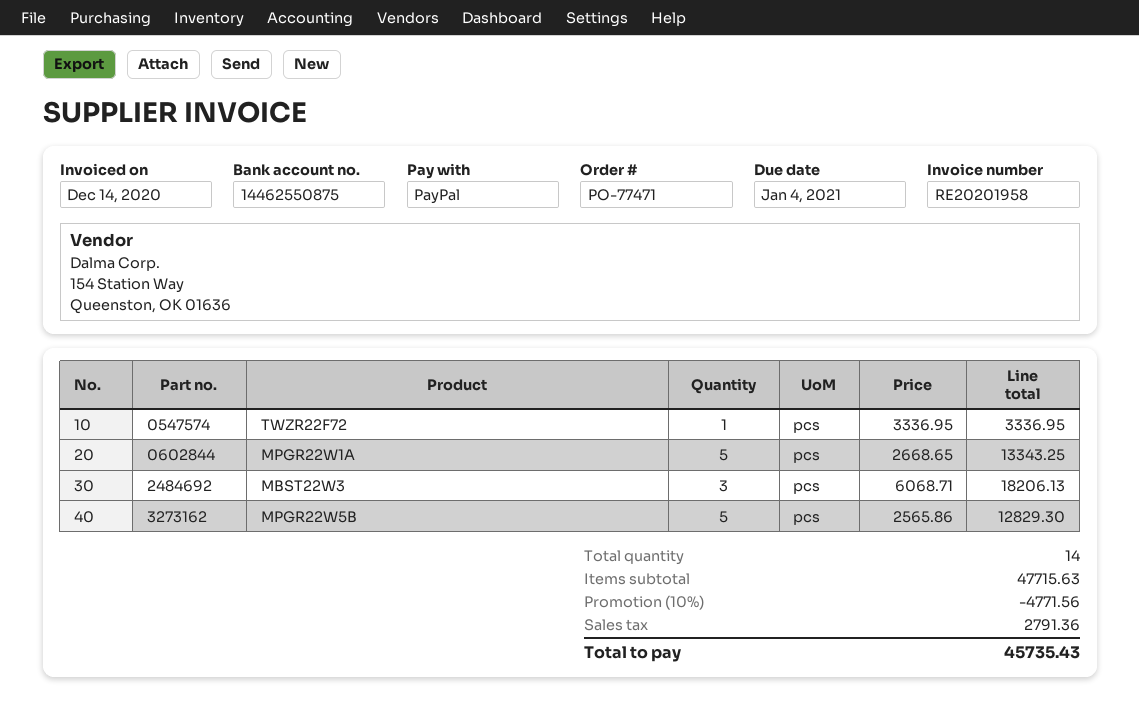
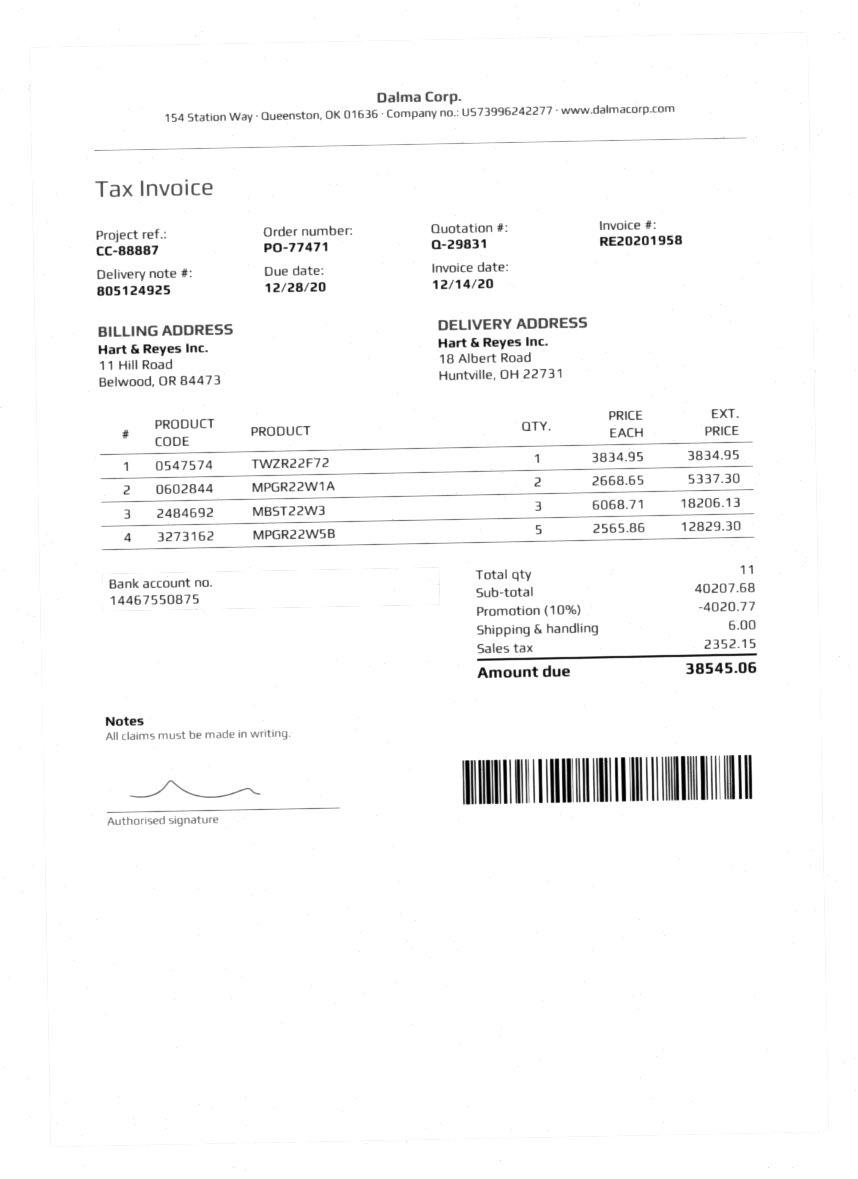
due date: 2021-01-04 -> 2020-12-28
bank account: 14462550875 -> 14467550875
TWZR22F72: 1 x 3336.95 = 3336.95 -> 1 x 3834.95 = 3834.95
MPGR22W1A: 5 x 2668.65 = 13343.25 -> 2 x 2668.65 = 5337.30
total quantity: 14 -> 11
subtotal: 47715.63 -> 40207.68
discount: 10% = 4771.56 -> 10% = 4020.77
shipping: none -> 6.00
tax: 2791.36 -> 2352.15
total: 45735.43 -> 38545.06

